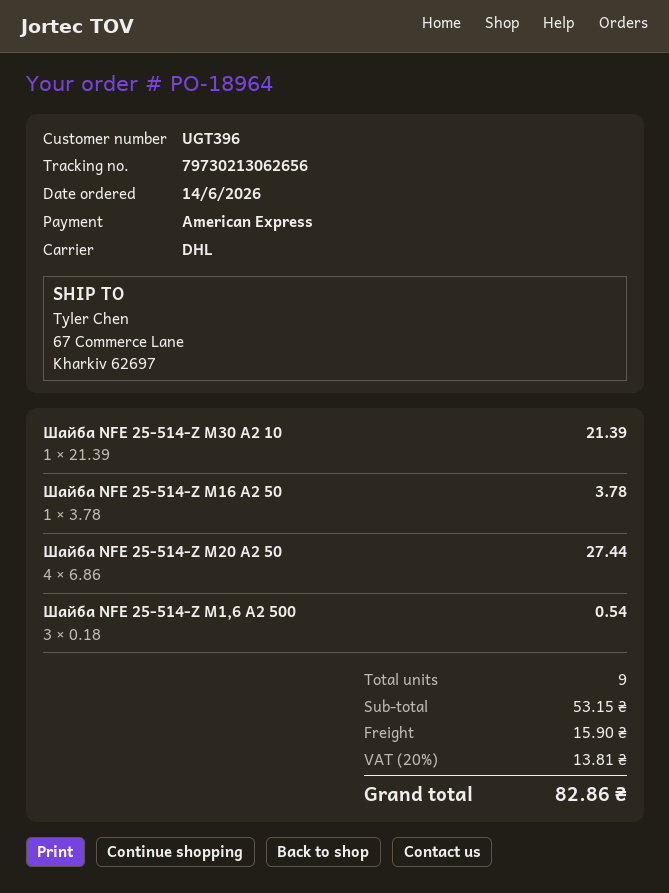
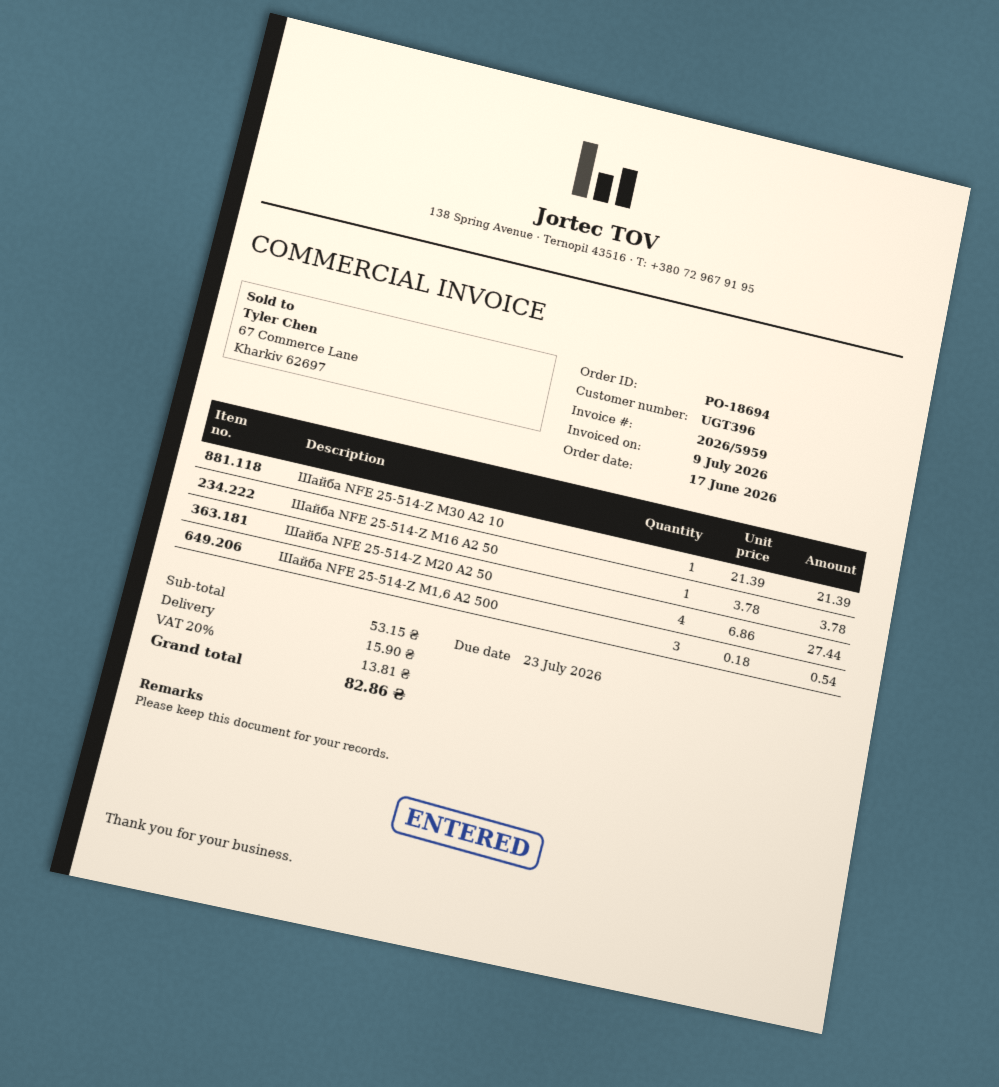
order number: PO-18964 -> PO-18694
order date: 2026-06-14 -> 2026-06-17

